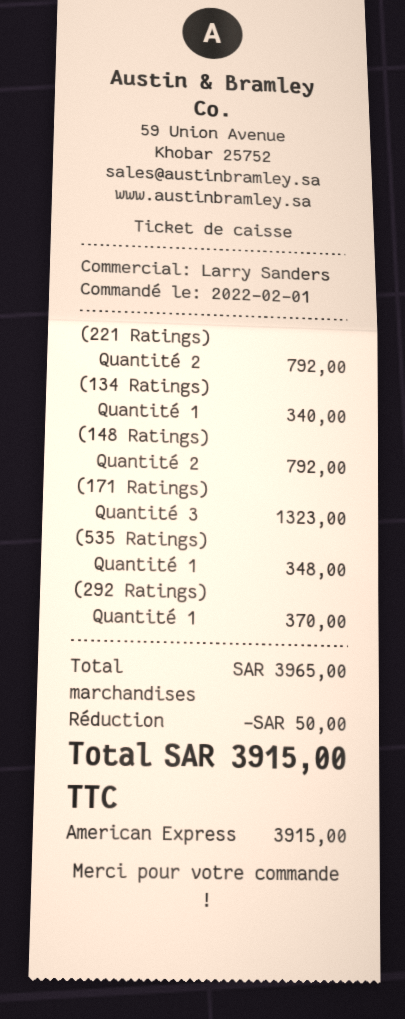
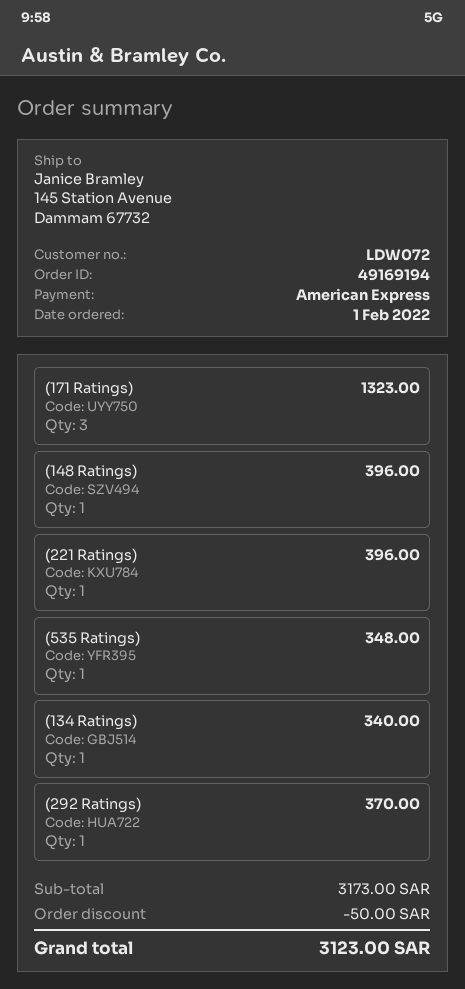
(221 Ratings): 2 for 792.00 -> 1 for 396.00
(148 Ratings): 2 for 792.00 -> 1 for 396.00
subtotal: 3965.00 -> 3173.00
total: 3915.00 -> 3123.00

